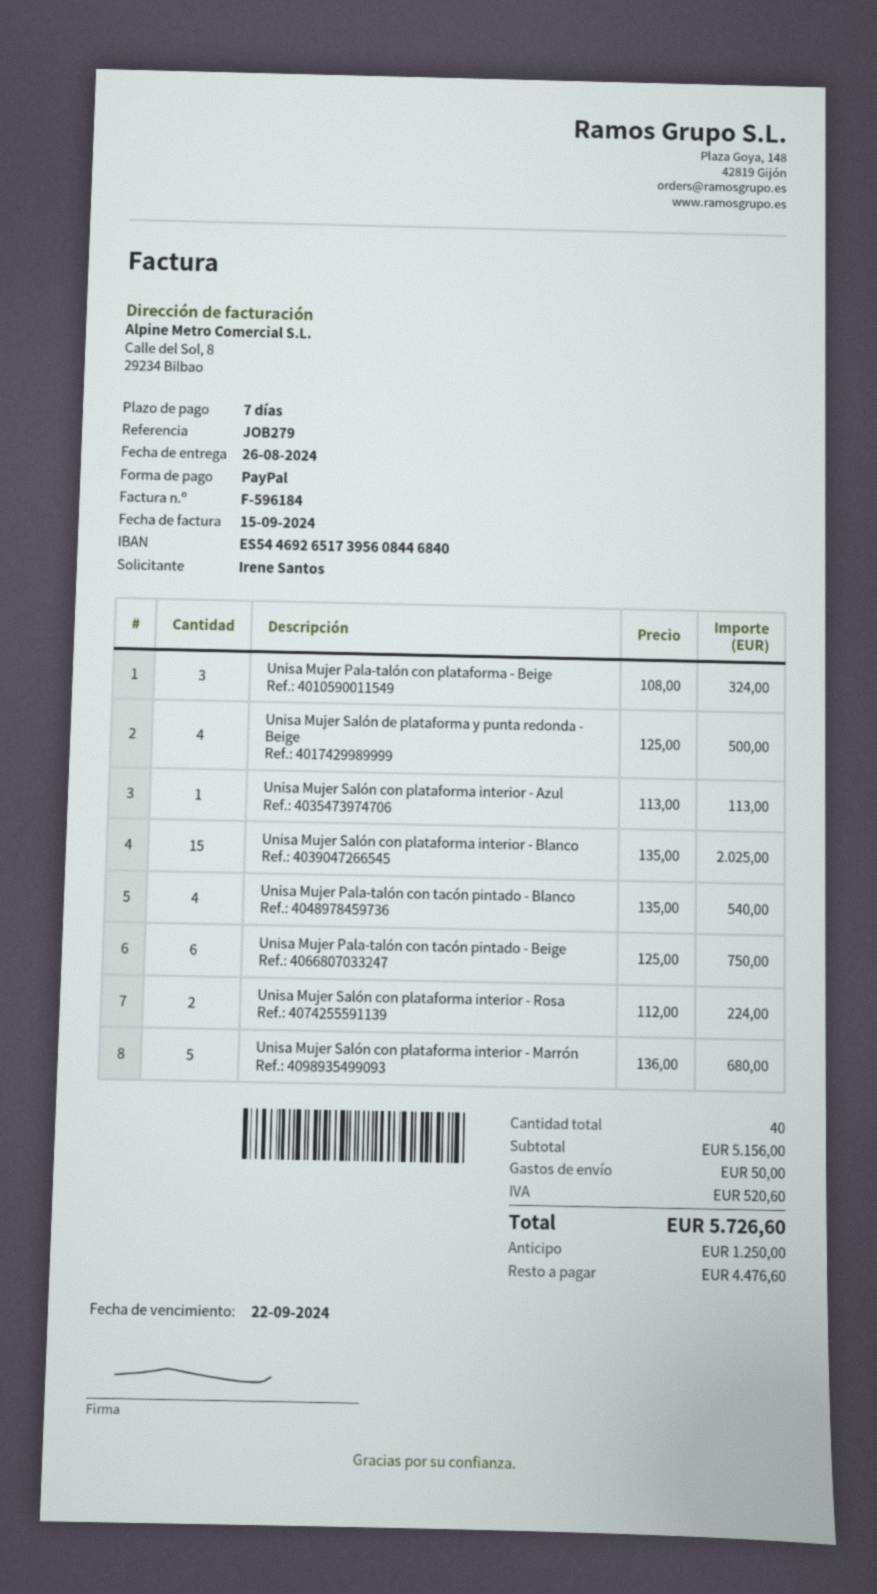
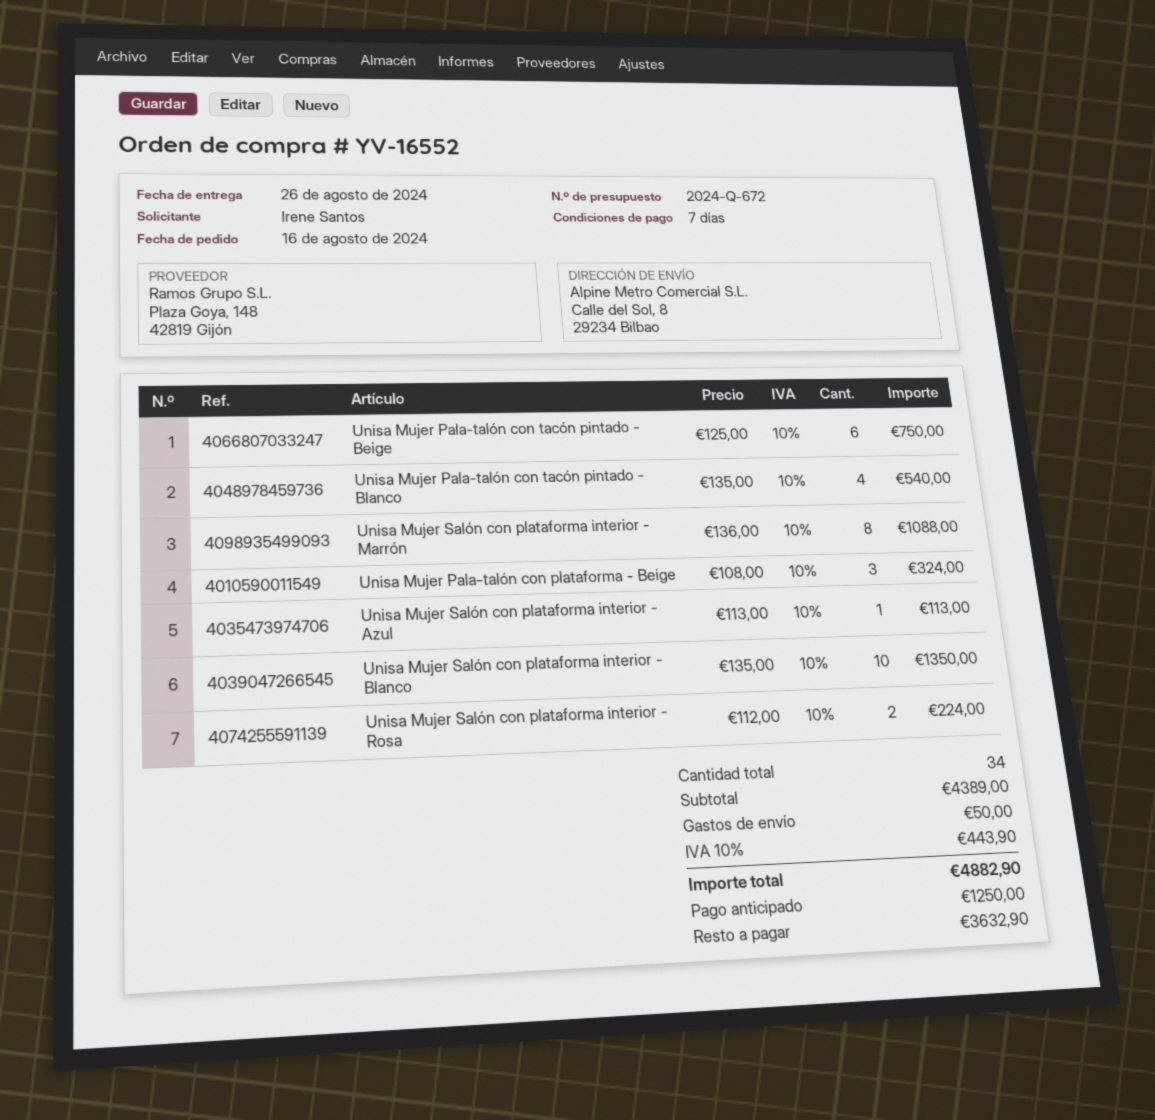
Unisa Mujer Salón de plataforma y punta redonda - Beige: 4 x 125.00 = 500.00 -> none
Unisa Mujer Salón con plataforma interior - Blanco: 15 x 135.00 = 2025.00 -> 10 x 135.00 = 1350.00
Unisa Mujer Salón con plataforma interior - Marrón: 5 x 136.00 = 680.00 -> 8 x 136.00 = 1088.00
total quantity: 40 -> 34
subtotal: 5156.00 -> 4389.00
tax: 520.60 -> 443.90
total: 5726.60 -> 4882.90
balance: 4476.60 -> 3632.90

